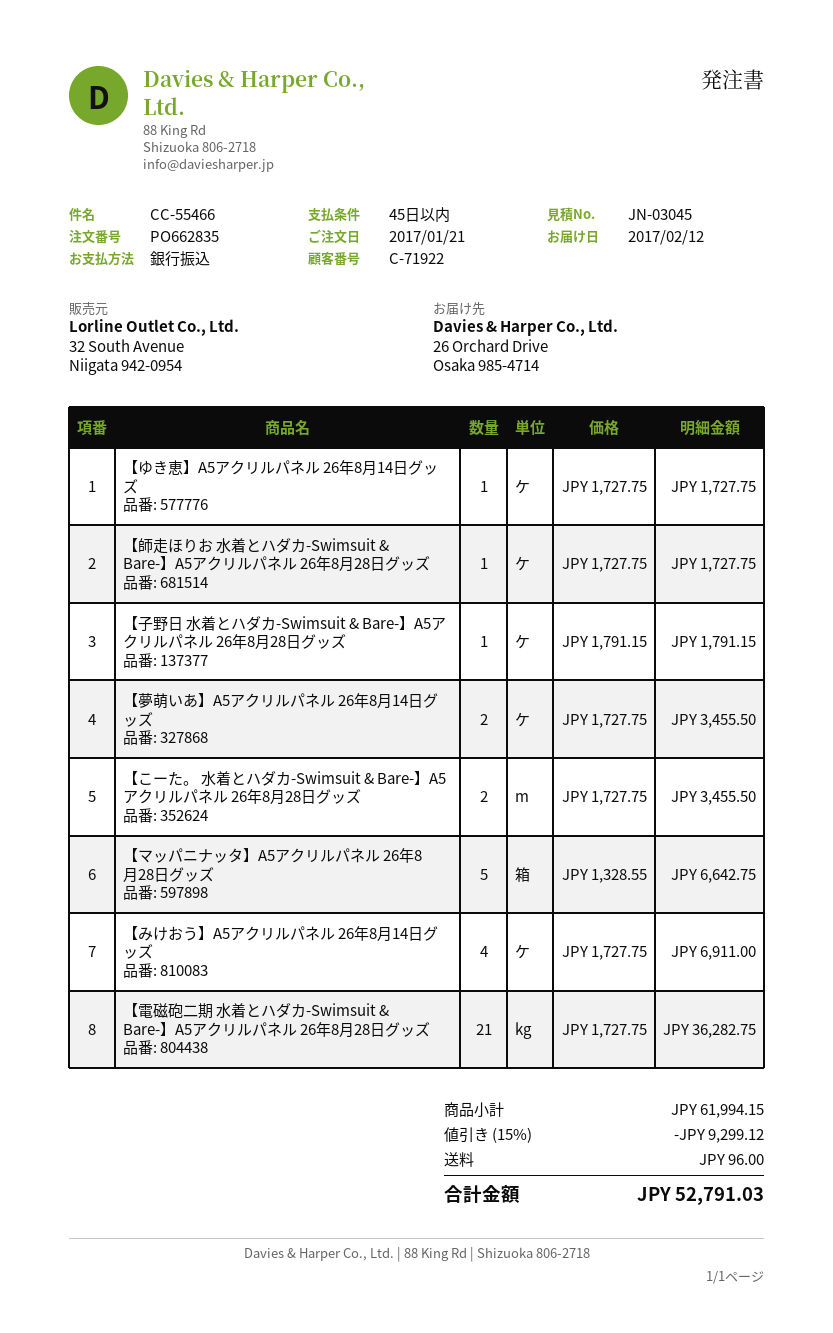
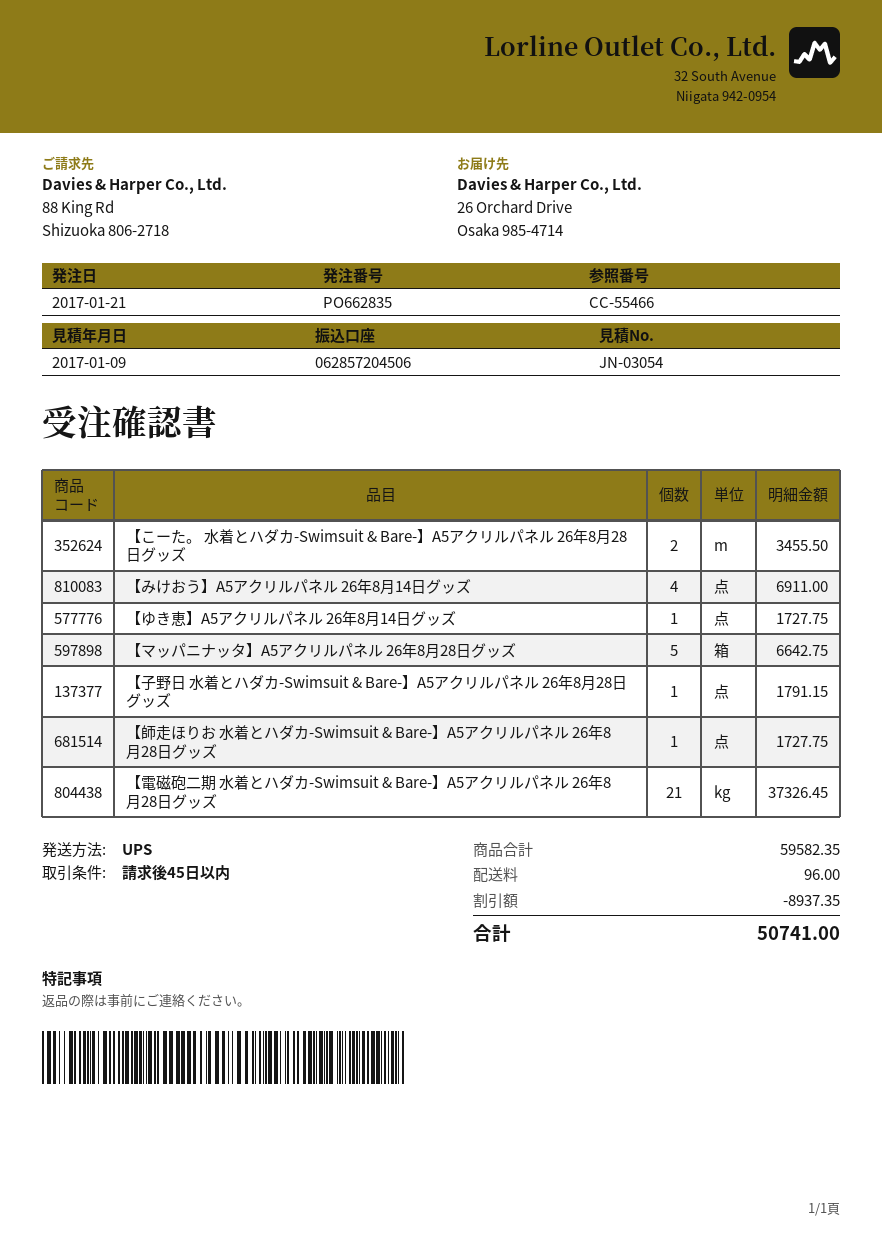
quote number: JN-03045 -> JN-03054
【夢萌いあ】A5アクリルパネル 26年8月14日グッズ: 2 for 3455.50 -> none
【電磁砲二期 水着とハダカ-Swimsuit & Bare-】A5アクリルパネル 26年8月28日グッズ: 21 for 36282.75 -> 21 for 37326.45
subtotal: 61994.15 -> 59582.35
discount: 9299.12 -> 8937.35
total: 52791.03 -> 50741.00

